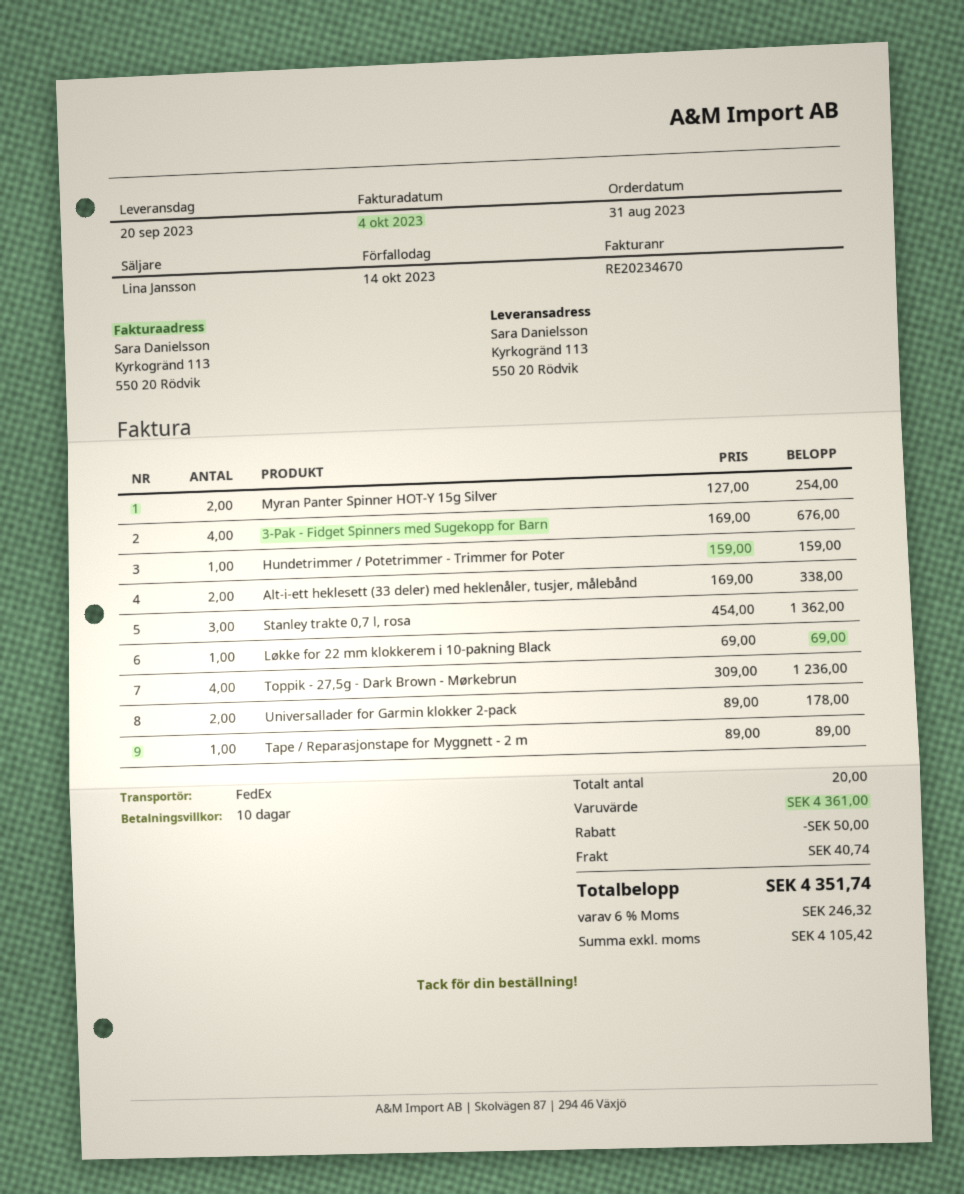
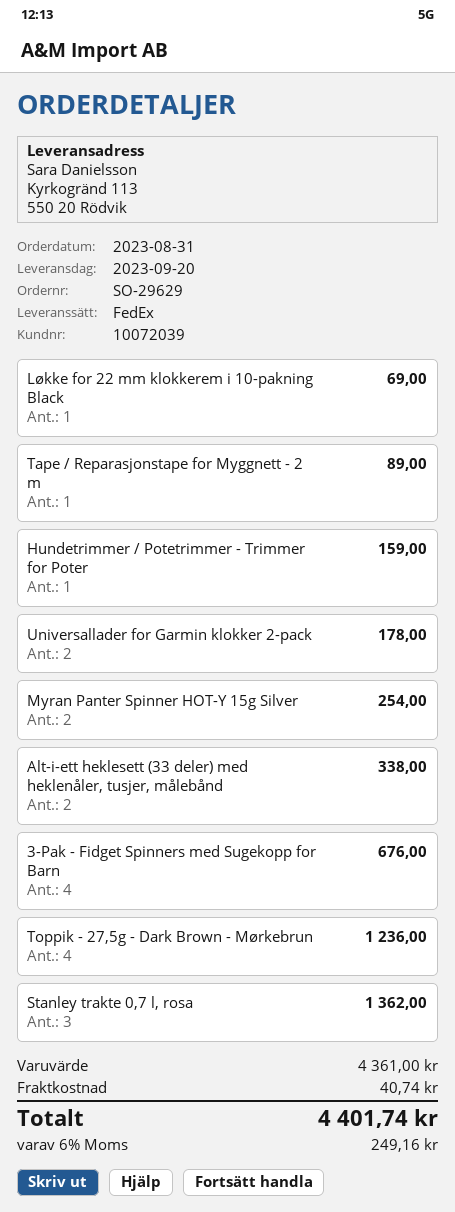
discount: 50.00 -> none
tax: 6% = 246.32 -> 6% = 249.16
total: 4351.74 -> 4401.74

